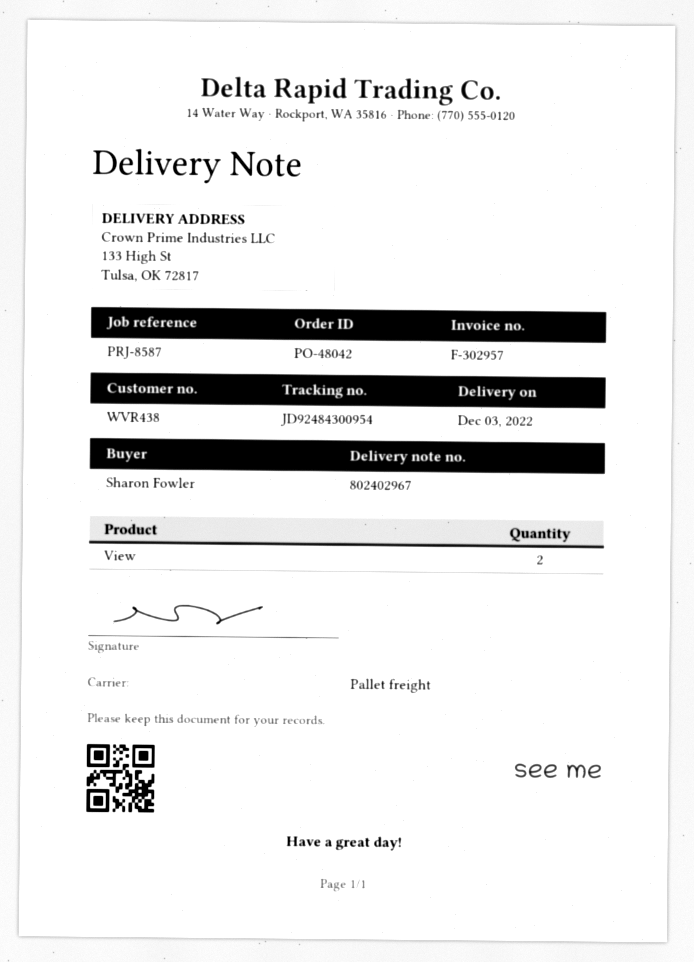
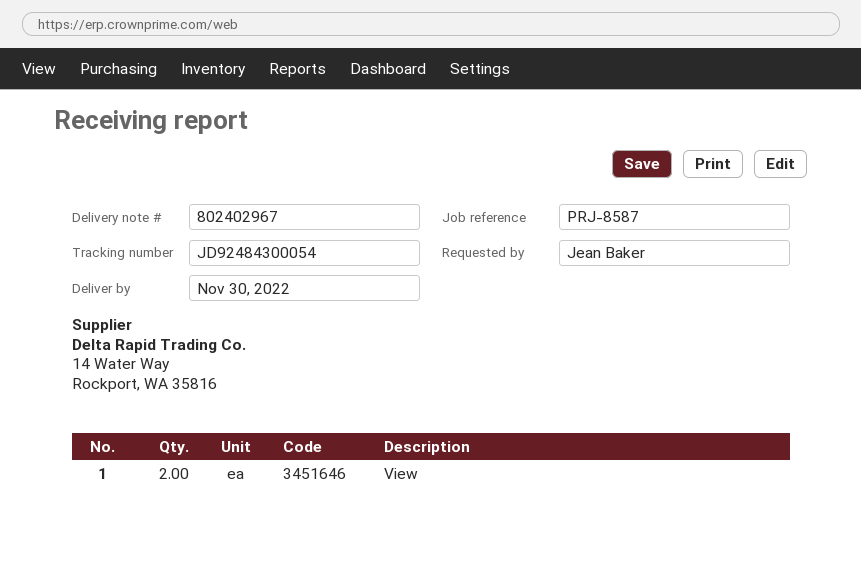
delivery date: 2022-12-03 -> 2022-11-30
ordered by: Sharon Fowler -> Jean Baker
tracking number: JD92484300954 -> JD92484300054

